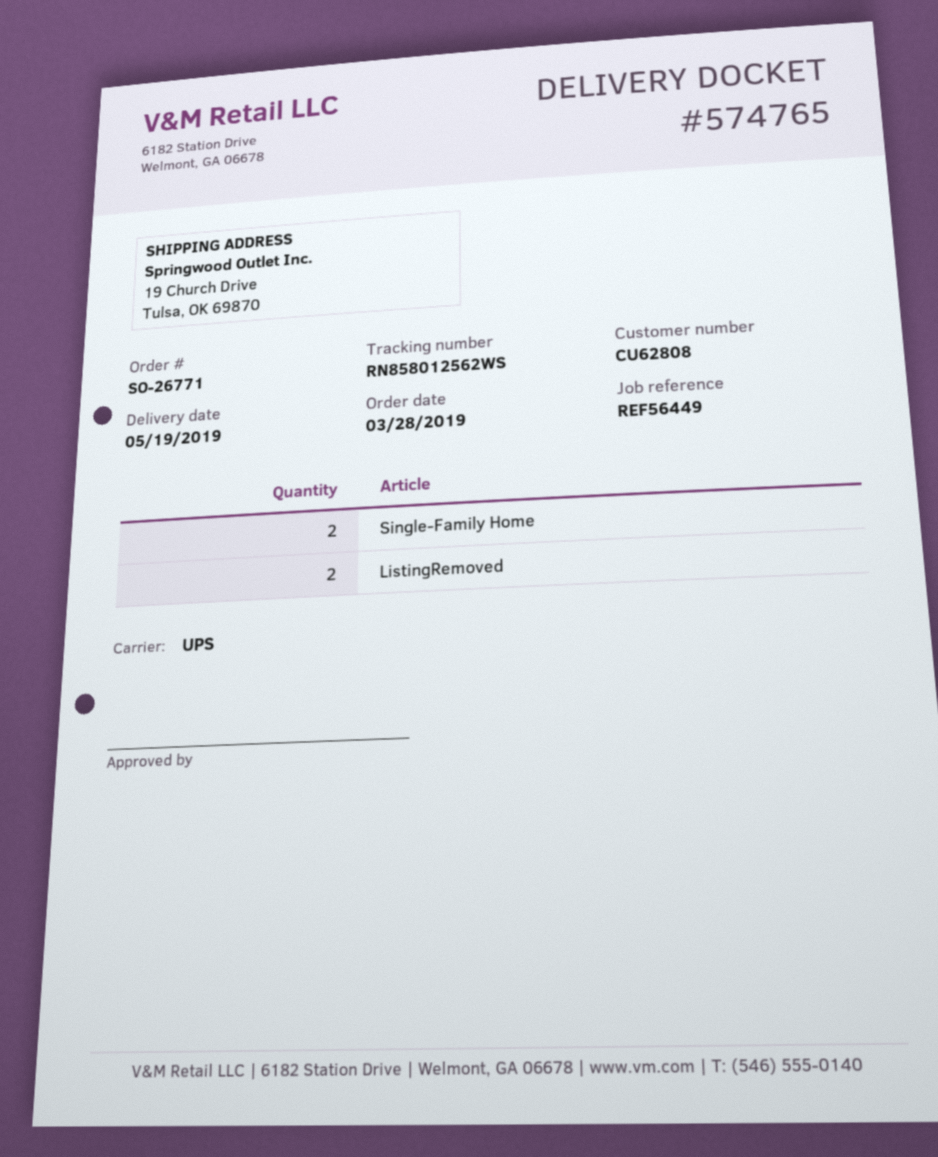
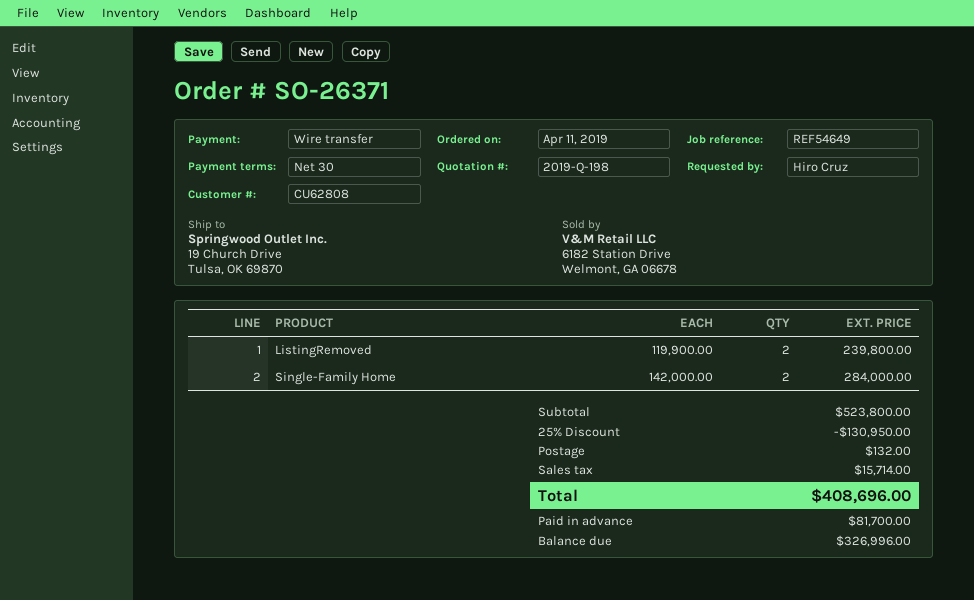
order number: SO-26771 -> SO-26371
order date: 2019-03-28 -> 2019-04-11
reference: REF56449 -> REF54649

